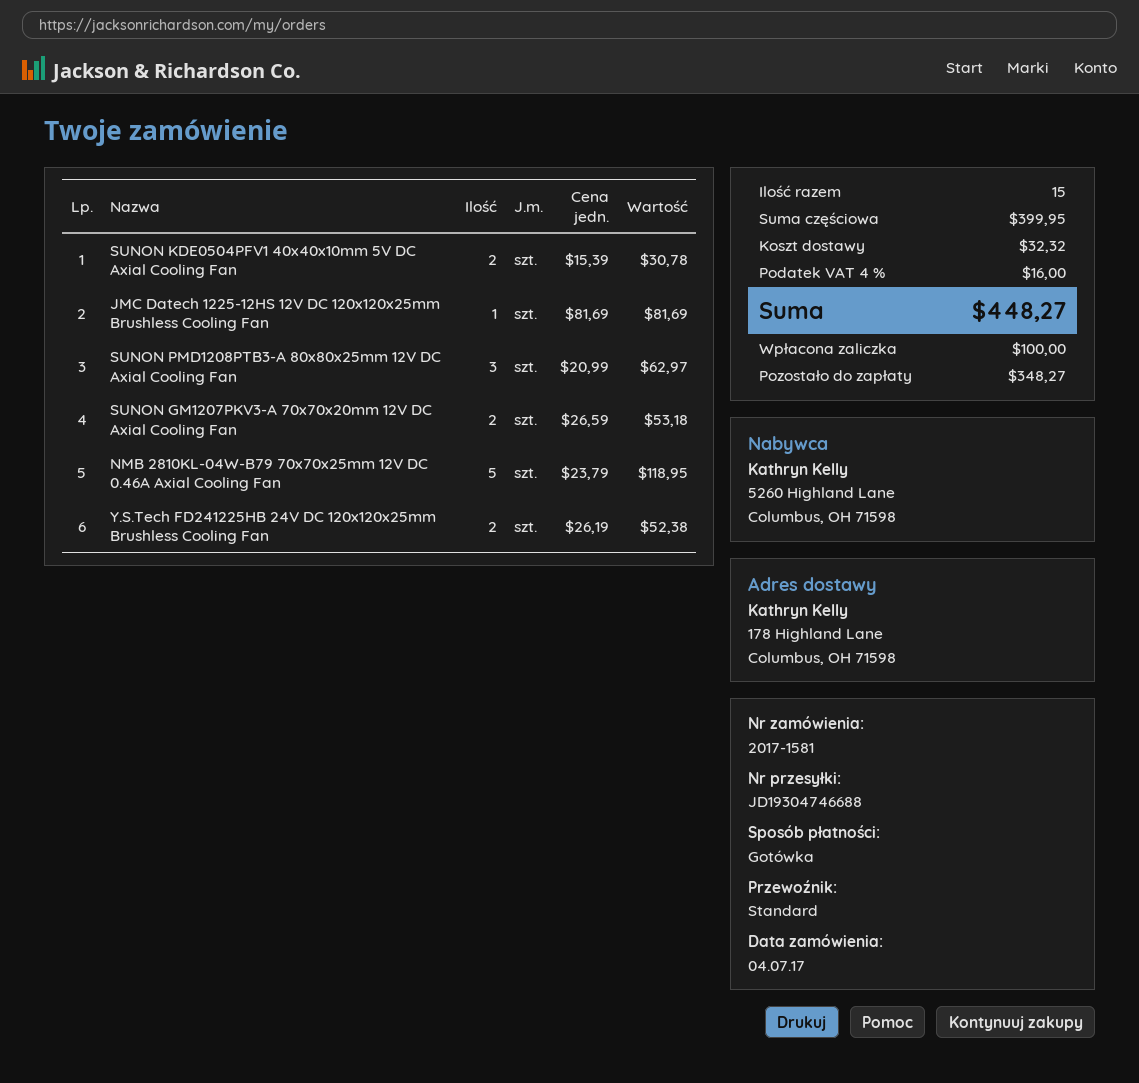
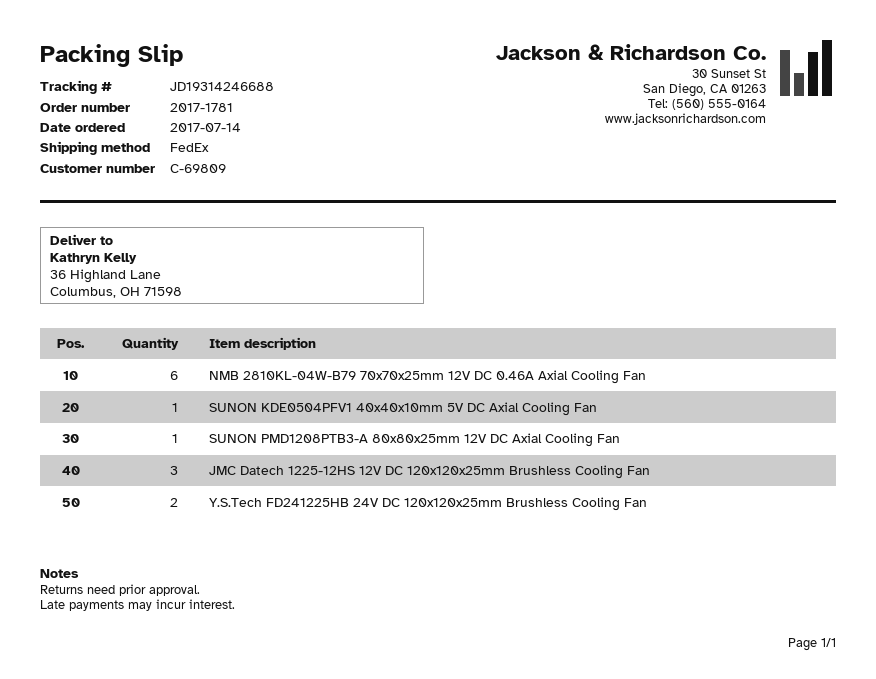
order number: 2017-1581 -> 2017-1781
order date: 2017-07-04 -> 2017-07-14
shipping method: standard -> FedEx
tracking number: JD19304746688 -> JD19314246688
ship to: 178 Highland Lane, Columbus, OH 71598 -> 36 Highland Lane, Columbus, OH 71598
SUNON KDE0504PFV1 40x40x10mm 5V DC Axial Cooling Fan: 2 -> 1
JMC Datech 1225-12HS 12V DC 120x120x25mm Brushless Cooling Fan: 1 -> 3
SUNON PMD1208PTB3-A 80x80x25mm 12V DC Axial Cooling Fan: 3 -> 1
SUNON GM1207PKV3-A 70x70x20mm 12V DC Axial Cooling Fan: 2 -> none
NMB 2810KL-04W-B79 70x70x25mm 12V DC 0.46A Axial Cooling Fan: 5 -> 6

